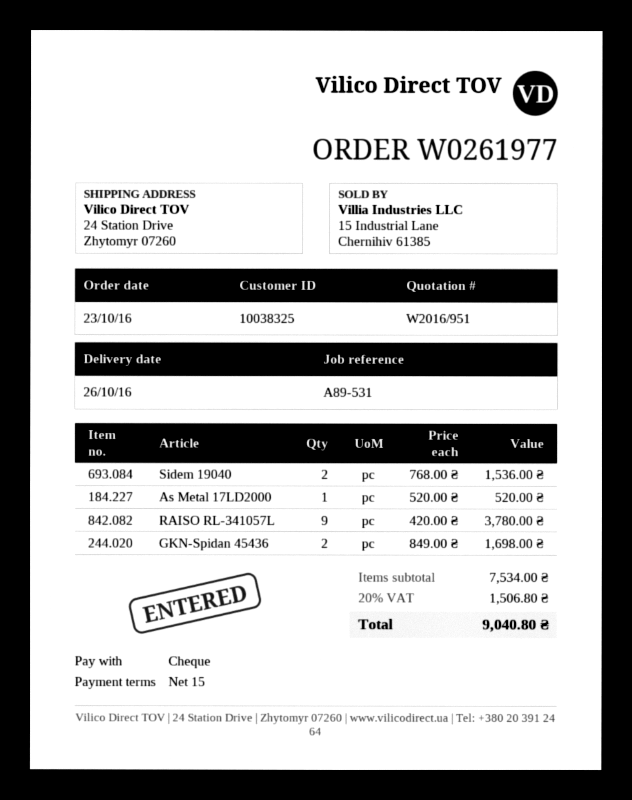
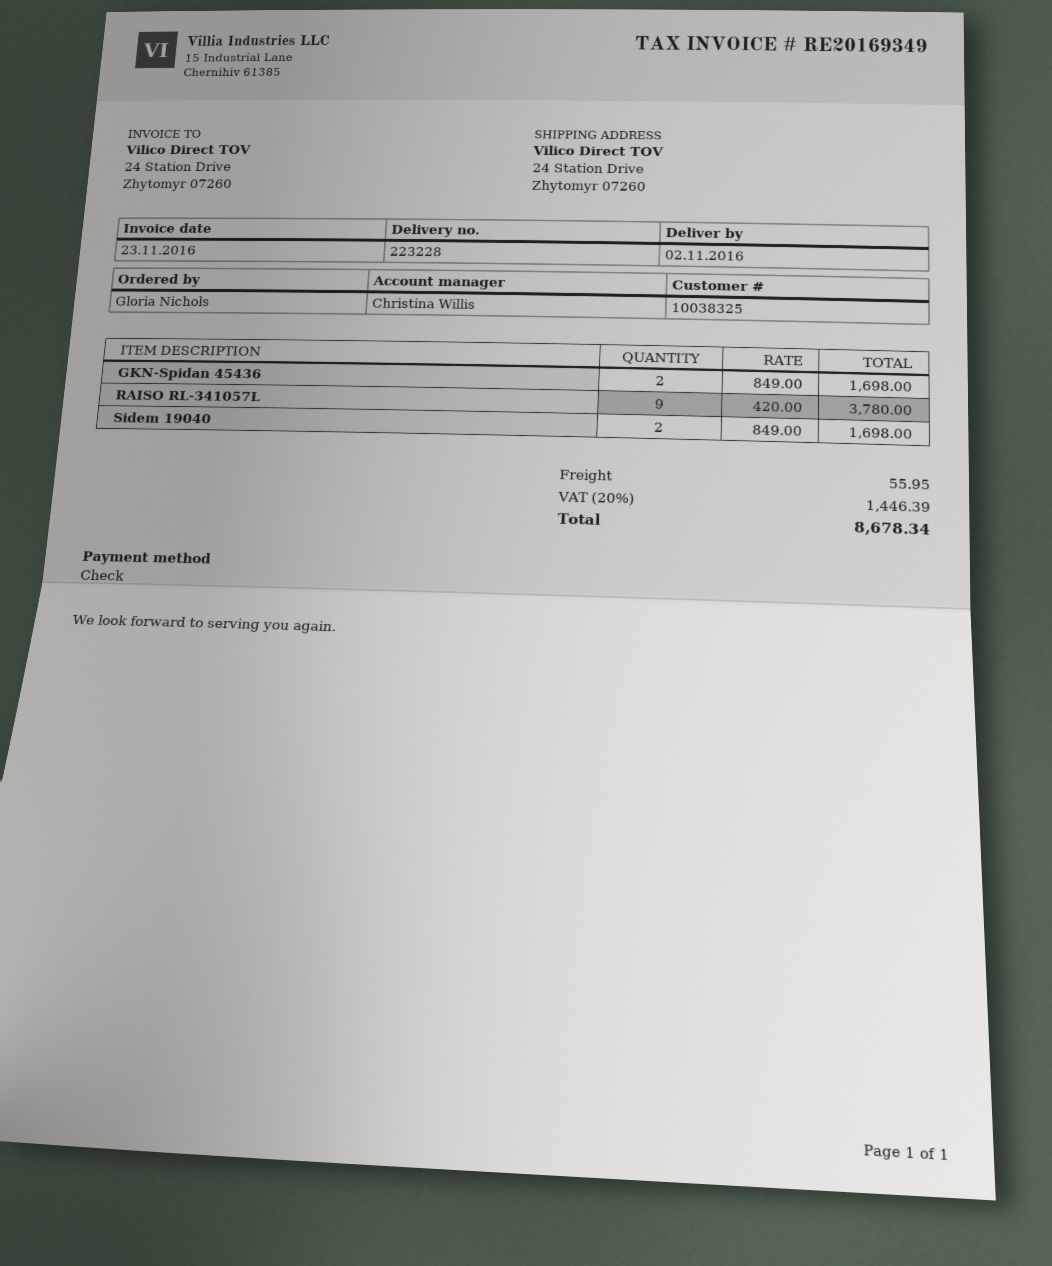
delivery date: 2016-10-26 -> 2016-11-02
Sidem 19040: 2 x 768.00 = 1536.00 -> 2 x 849.00 = 1698.00
As Metal 17LD2000: 1 x 520.00 = 520.00 -> none
shipping: none -> 55.95
tax: 20% = 1506.80 -> 20% = 1446.39
total: 9040.80 -> 8678.34

